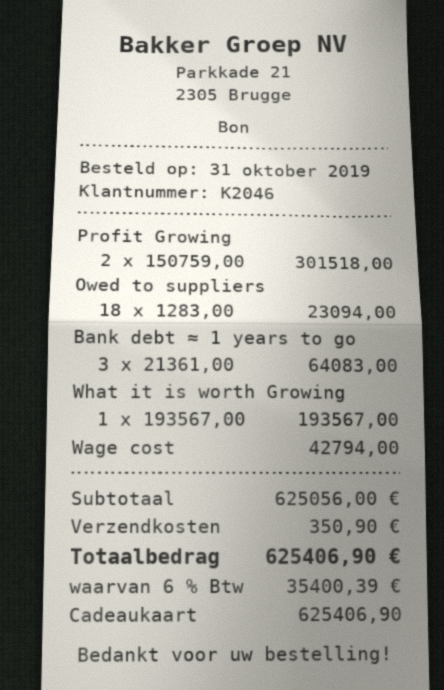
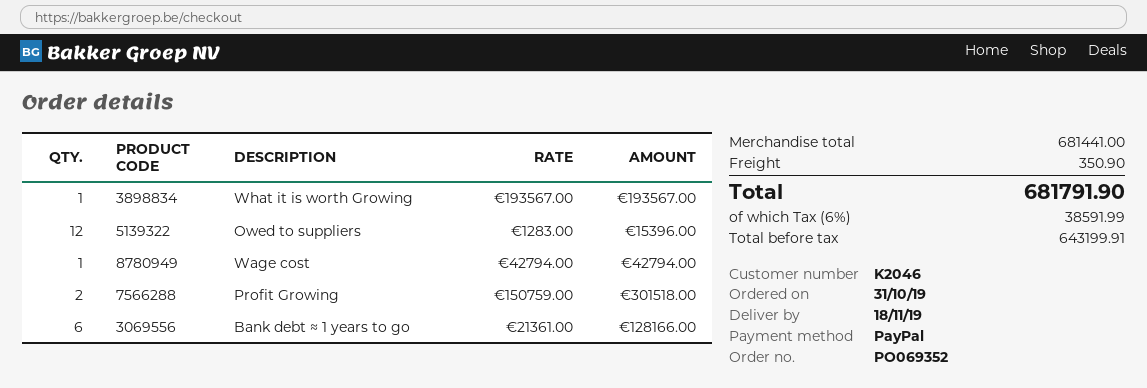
payment method: gift card -> PayPal
Owed to suppliers: 18 x 1283.00 = 23094.00 -> 12 x 1283.00 = 15396.00
Bank debt ≈ 1 years to go: 3 x 21361.00 = 64083.00 -> 6 x 21361.00 = 128166.00
subtotal: 625056.00 -> 681441.00
tax: 6% = 35400.39 -> 6% = 38591.99
total: 625406.90 -> 681791.90

